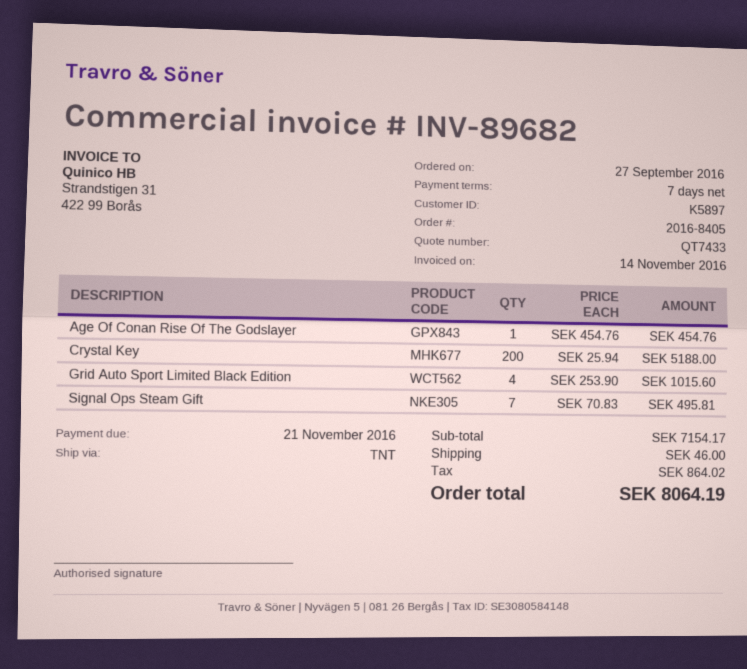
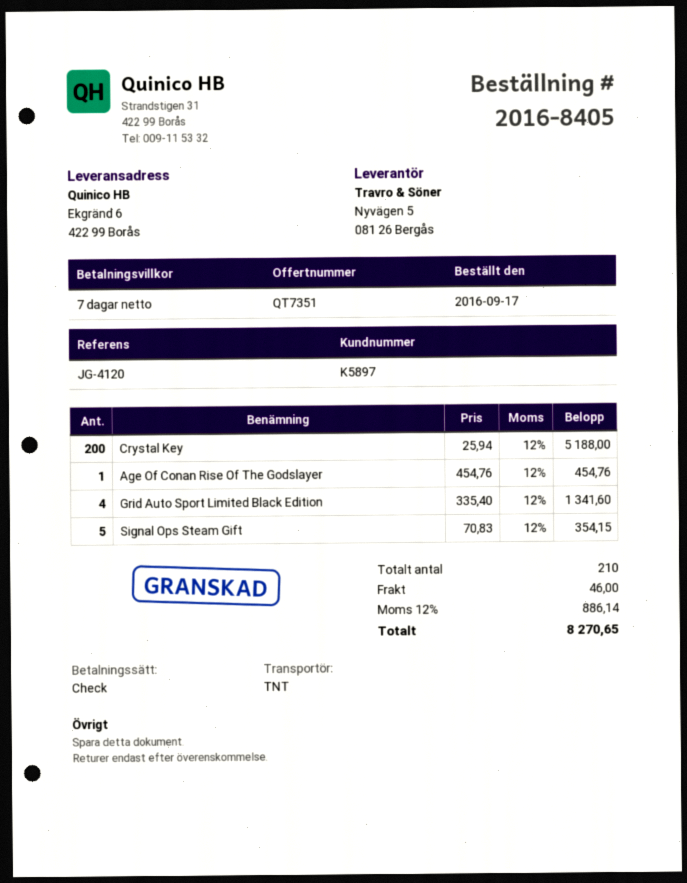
quote number: QT7433 -> QT7351
order date: 2016-09-27 -> 2016-09-17
Grid Auto Sport Limited Black Edition: 4 x 253.90 = 1015.60 -> 4 x 335.40 = 1341.60
Signal Ops Steam Gift: 7 x 70.83 = 495.81 -> 5 x 70.83 = 354.15
tax: 864.02 -> 886.14
total: 8064.19 -> 8270.65

